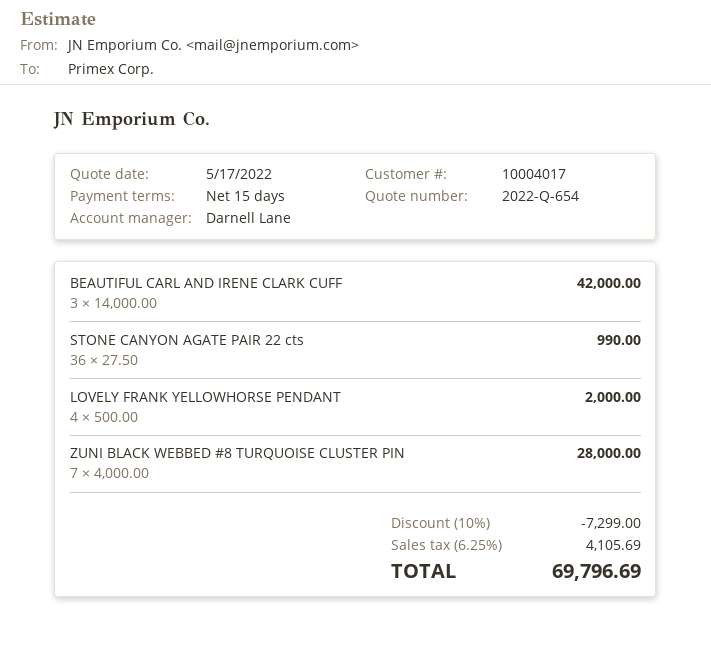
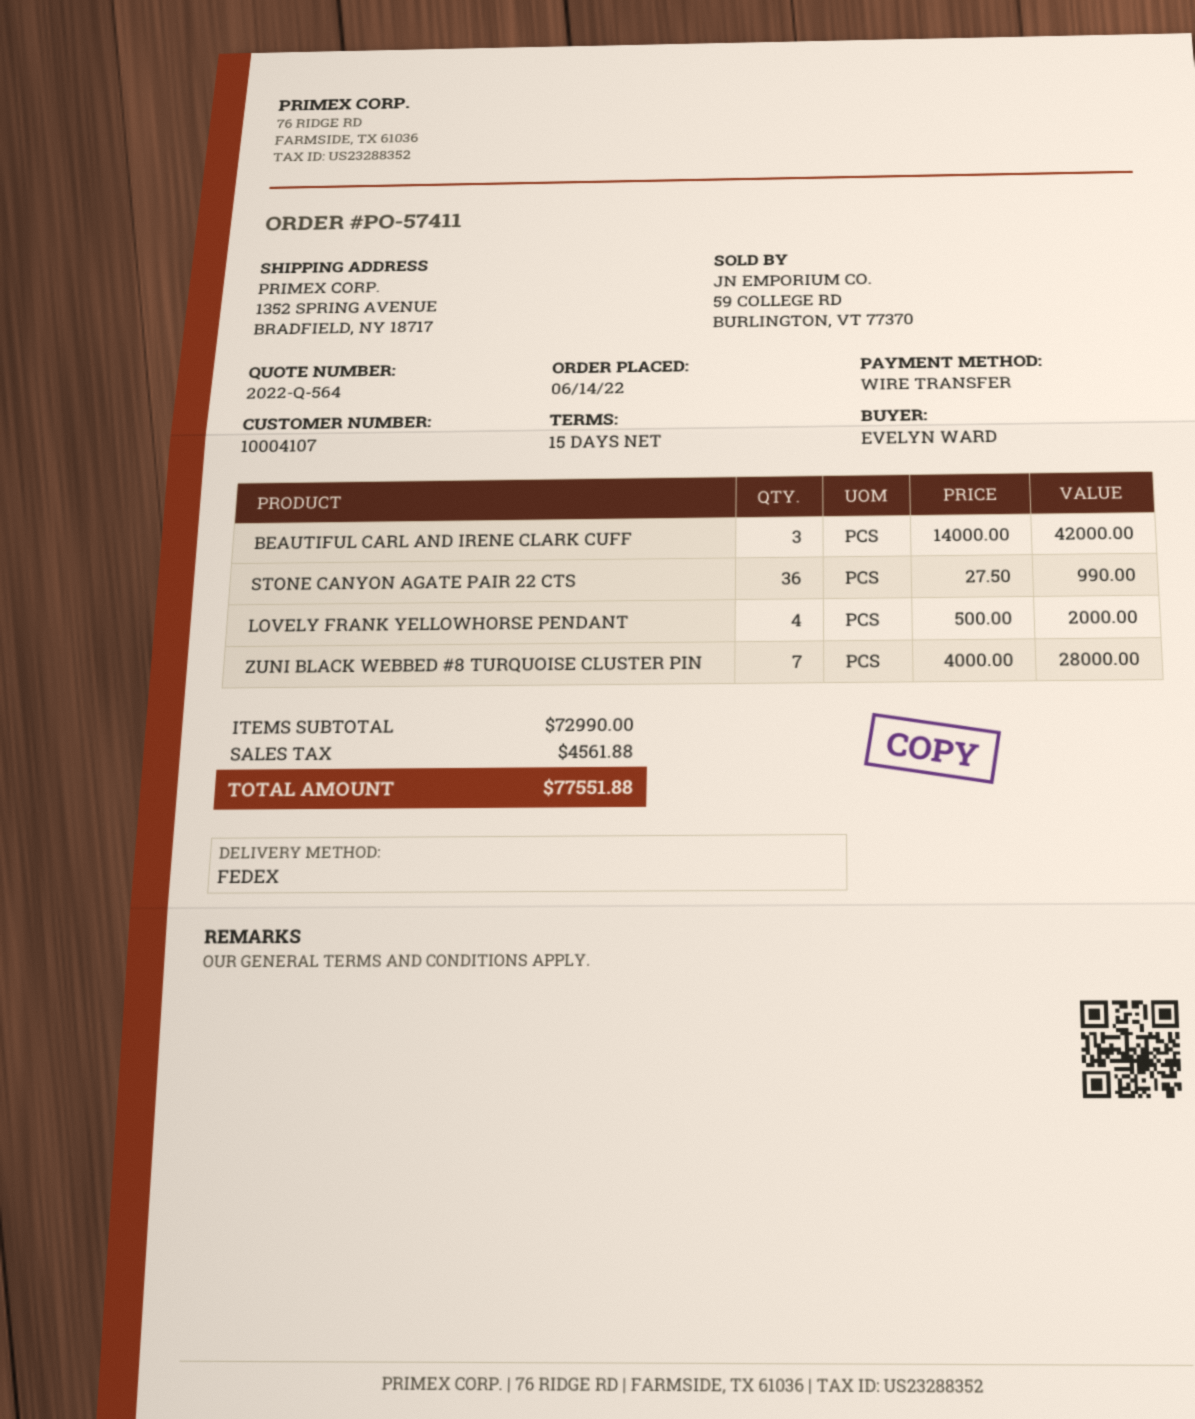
quote number: 2022-Q-654 -> 2022-Q-564
customer number: 10004017 -> 10004107
discount: 10% = 7299.00 -> none
tax: 4105.69 -> 4561.88
total: 69796.69 -> 77551.88

